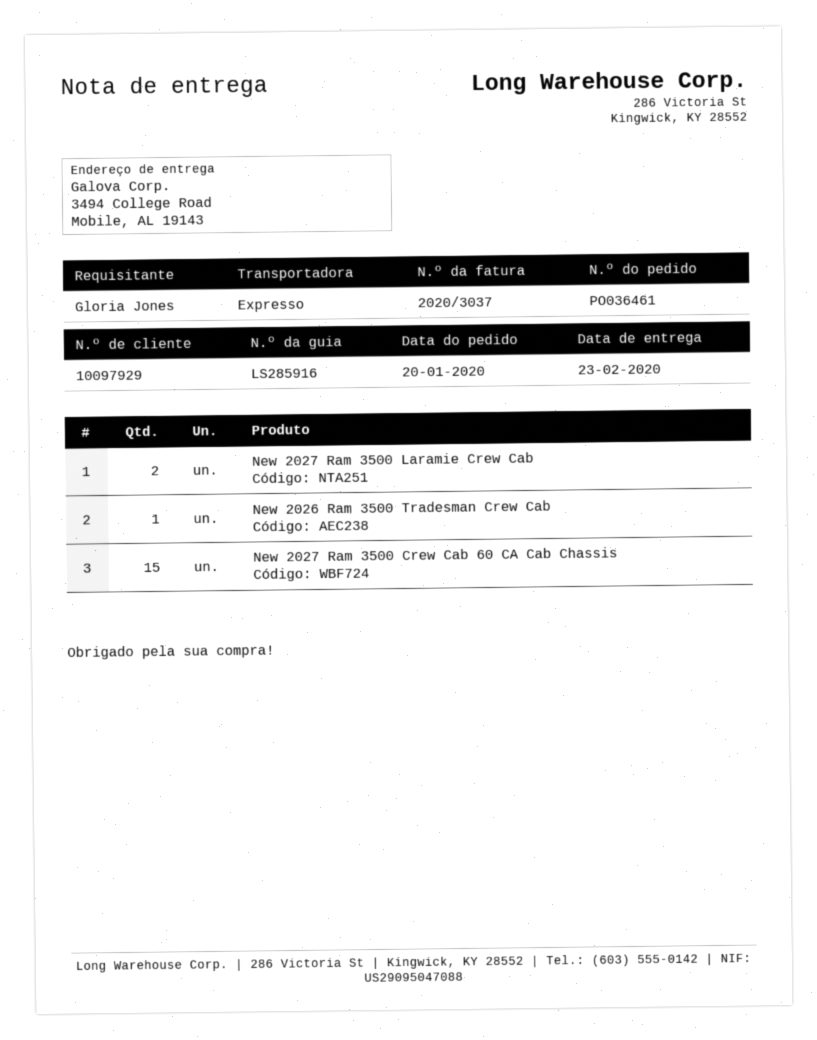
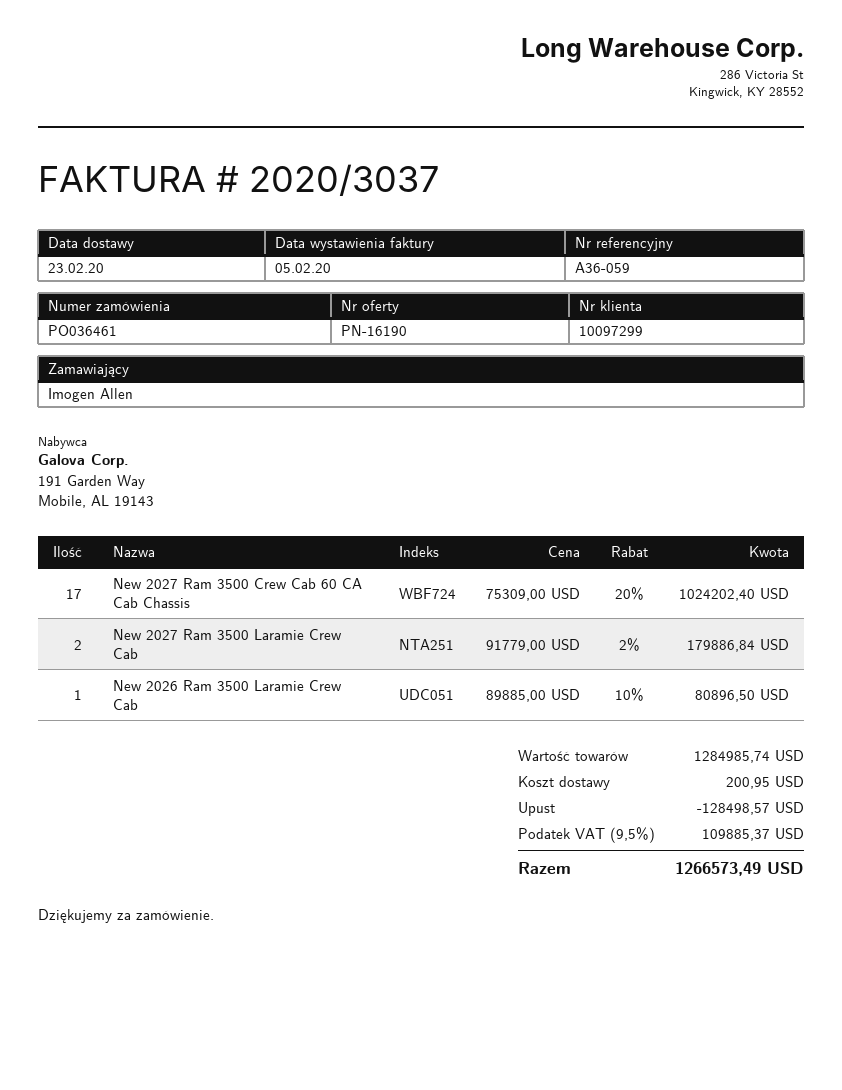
customer number: 10097929 -> 10097299
ordered by: Gloria Jones -> Imogen Allen
New 2026 Ram 3500 Tradesman Crew Cab: 1 -> none
New 2027 Ram 3500 Crew Cab 60 CA Cab Chassis: 15 -> 17
New 2026 Ram 3500 Laramie Crew Cab: none -> 1

